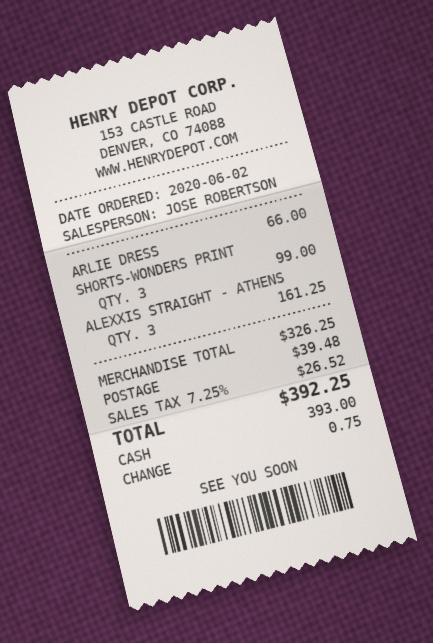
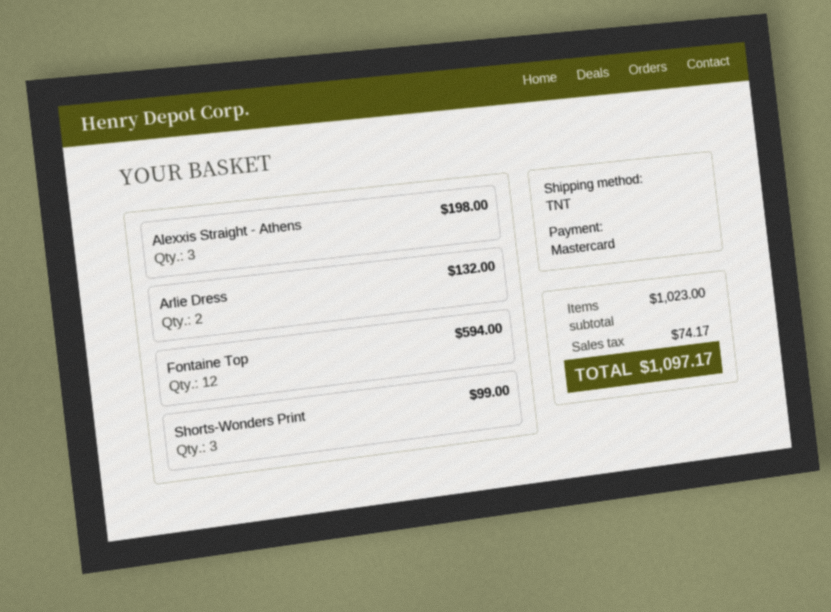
payment method: cash -> Mastercard
ARLIE DRESS: 1 for 66.00 -> 2 for 132.00
ALEXXIS STRAIGHT - ATHENS: 3 for 161.25 -> 3 for 198.00
Fontaine Top: none -> 12 for 594.00
subtotal: 326.25 -> 1023.00
shipping: 39.48 -> none
tax: 26.52 -> 74.17
total: 392.25 -> 1097.17

